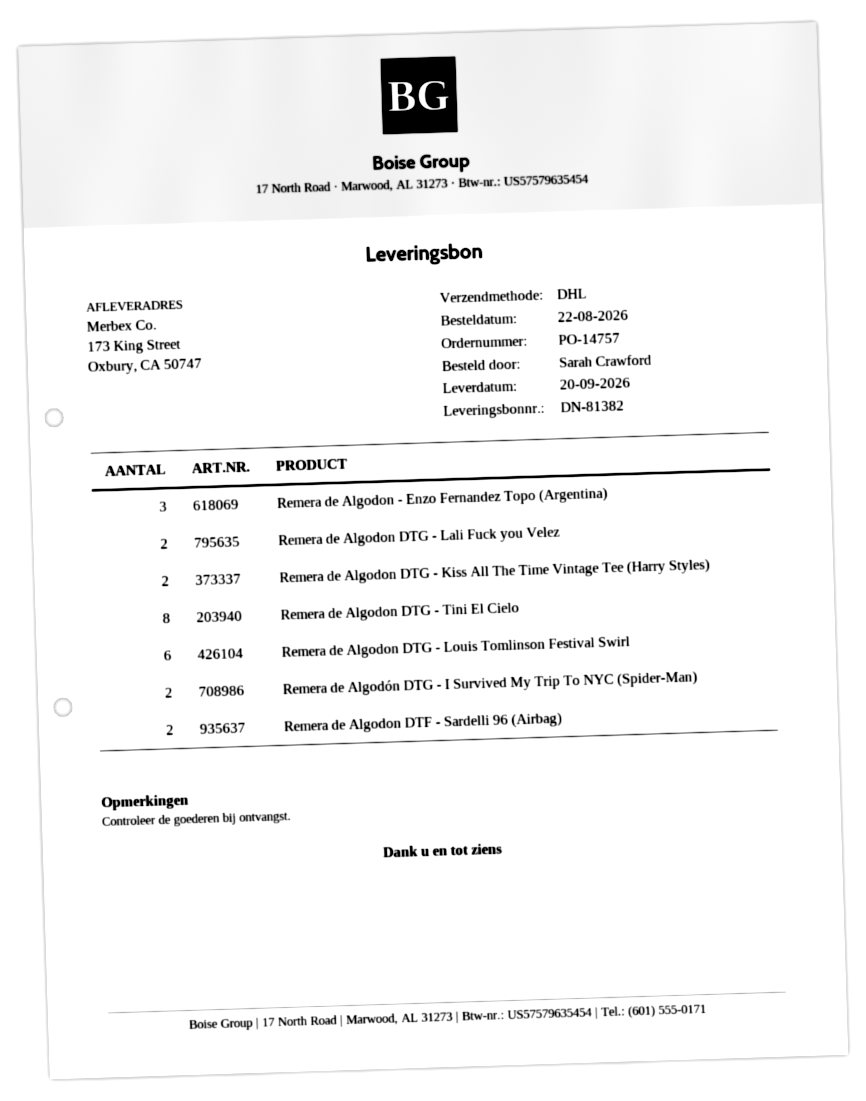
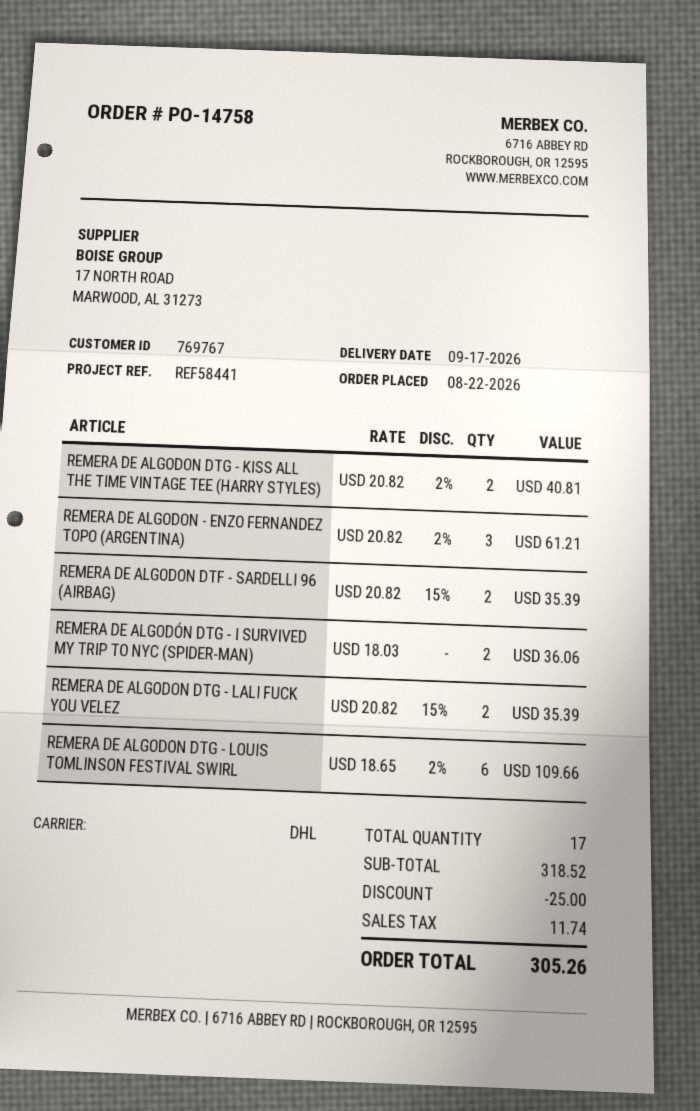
order number: PO-14757 -> PO-14758
delivery date: 2026-09-20 -> 2026-09-17
Remera de Algodon DTG - Tini El Cielo: 8 -> none

